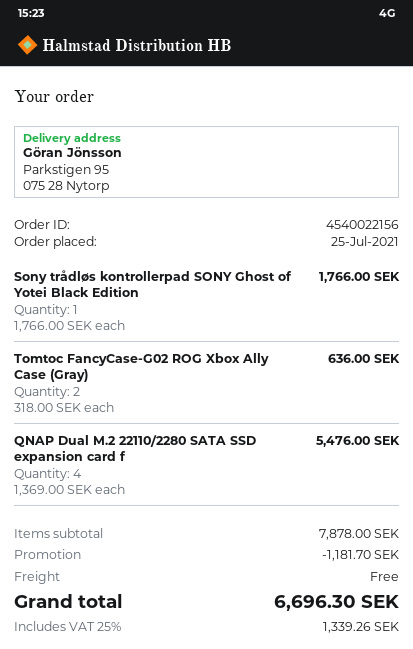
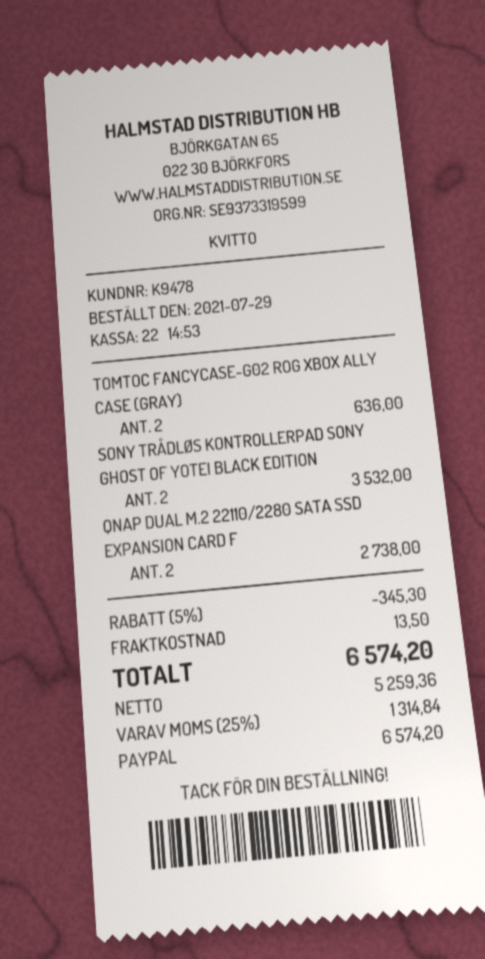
order date: 2021-07-25 -> 2021-07-29
Sony trådløs kontrollerpad SONY Ghost of Yotei Black Edition: 1 for 1766.00 -> 2 for 3532.00
QNAP Dual M.2 22110/2280 SATA SSD expansion card f: 4 for 5476.00 -> 2 for 2738.00
discount: 1181.70 -> 345.30
shipping: 0.00 -> 13.50
tax: 25% = 1339.26 -> 25% = 1314.84
total: 6696.30 -> 6574.20

